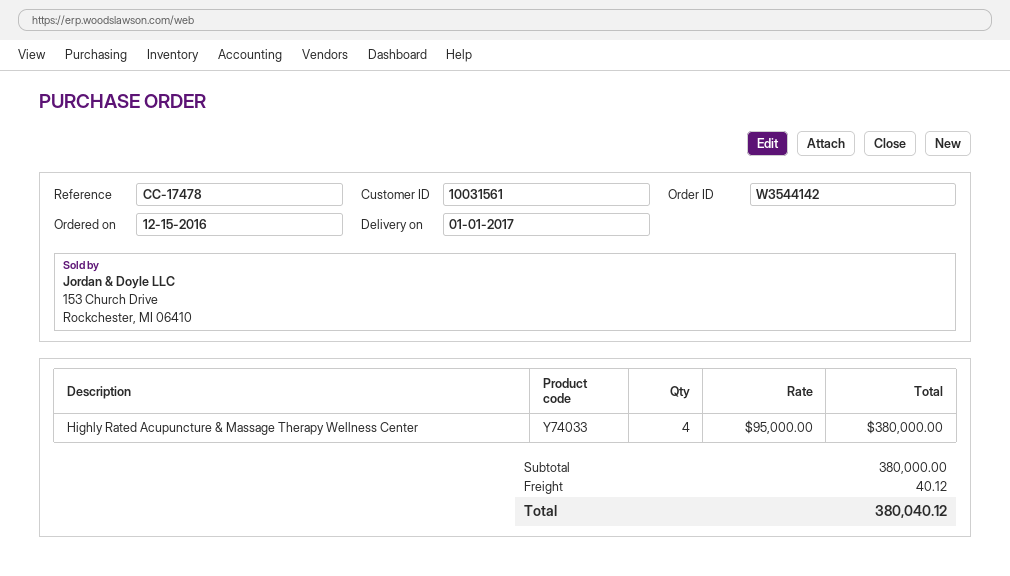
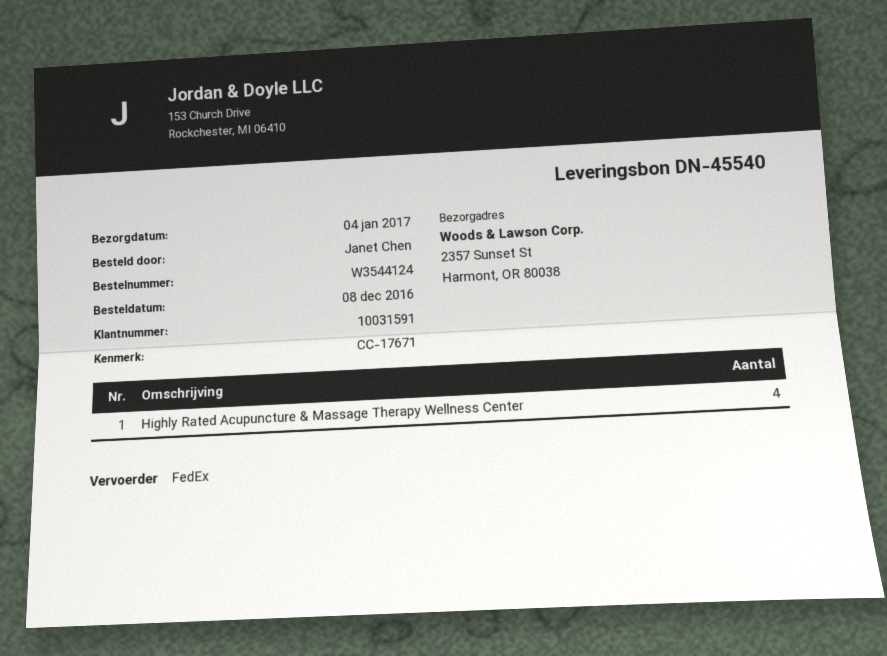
order number: W3544142 -> W3544124
order date: 2016-12-15 -> 2016-12-08
delivery date: 2017-01-01 -> 2017-01-04
customer number: 10031561 -> 10031591
reference: CC-17478 -> CC-17671

